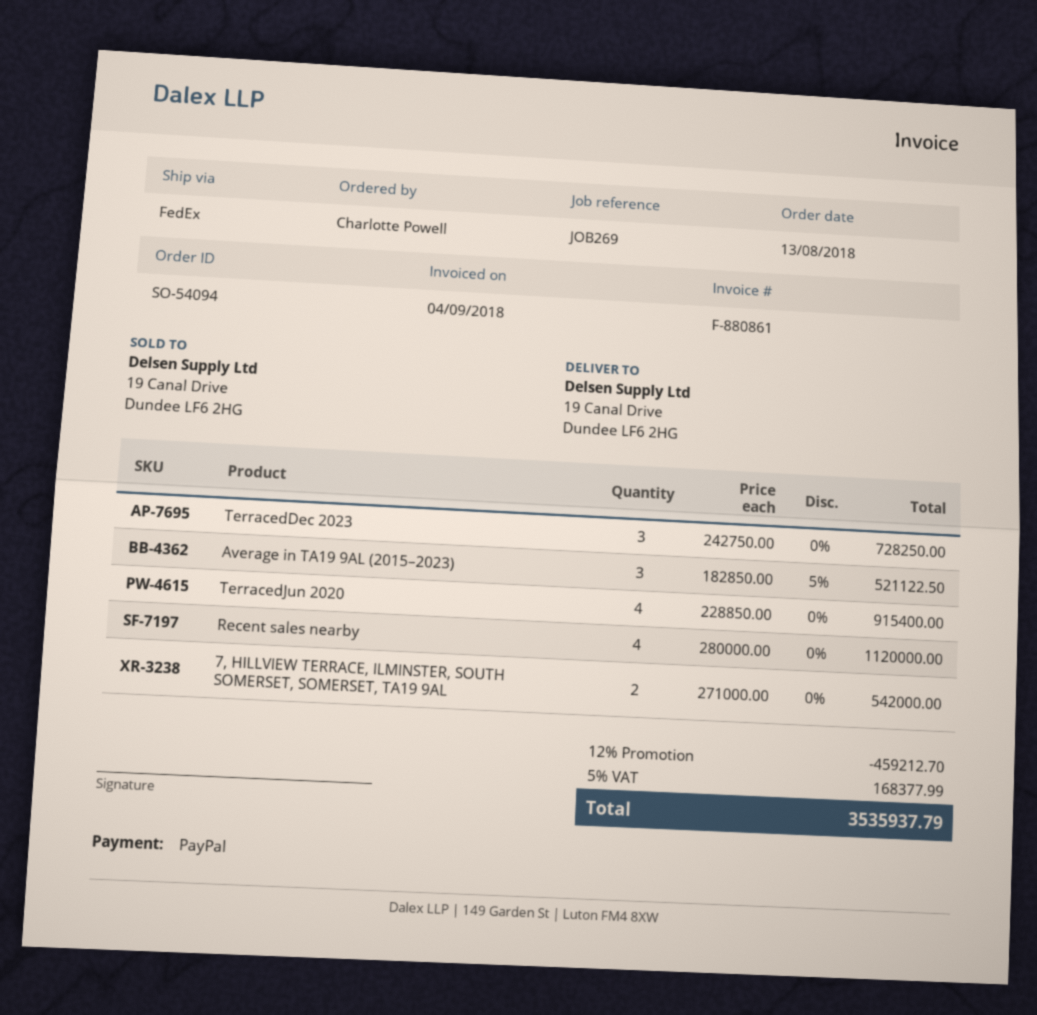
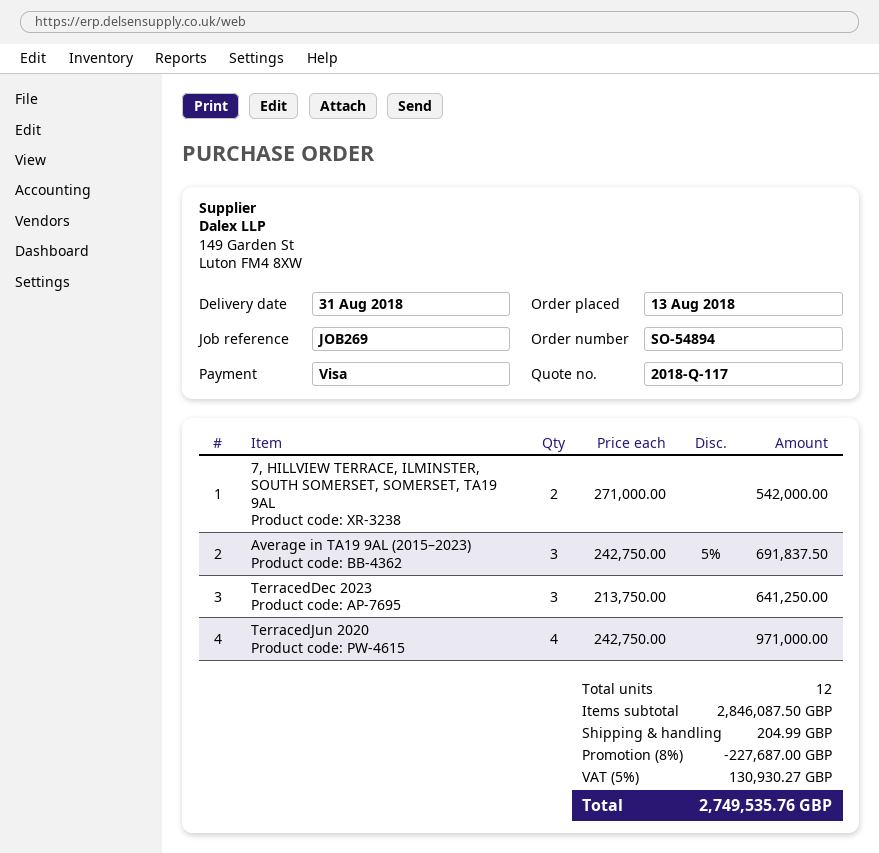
order number: SO-54094 -> SO-54894
payment method: PayPal -> Visa
TerracedDec 2023: 3 x 242750.00 = 728250.00 -> 3 x 213750.00 = 641250.00
Average in TA19 9AL (2015–2023): 3 x 182850.00 - 5% = 521122.50 -> 3 x 242750.00 - 5% = 691837.50
TerracedJun 2020: 4 x 228850.00 = 915400.00 -> 4 x 242750.00 = 971000.00
Recent sales nearby: 4 x 280000.00 = 1120000.00 -> none
discount: 12% = 459212.70 -> 8% = 227687.00
shipping: none -> 204.99
tax: 5% = 168377.99 -> 5% = 130930.27
total: 3535937.79 -> 2749535.76

